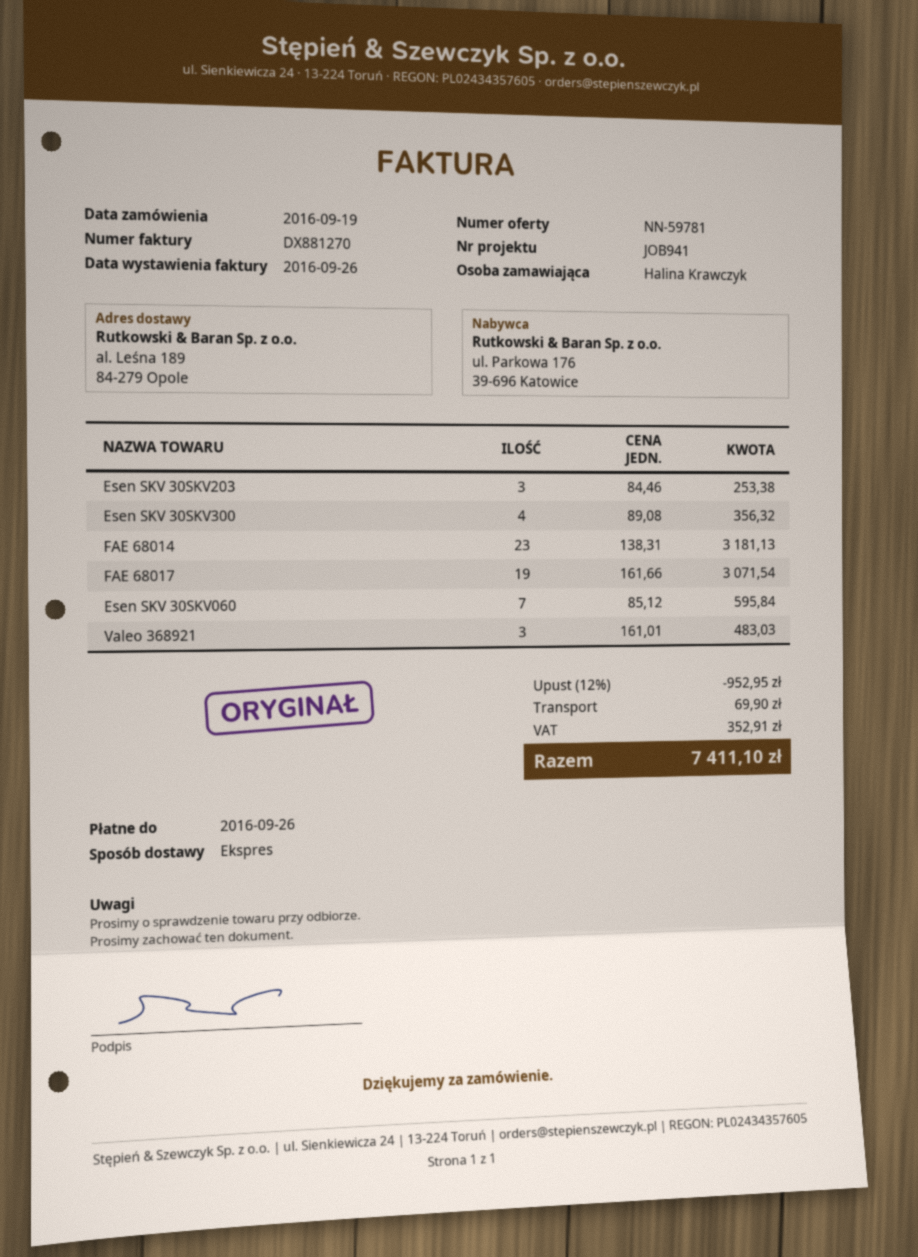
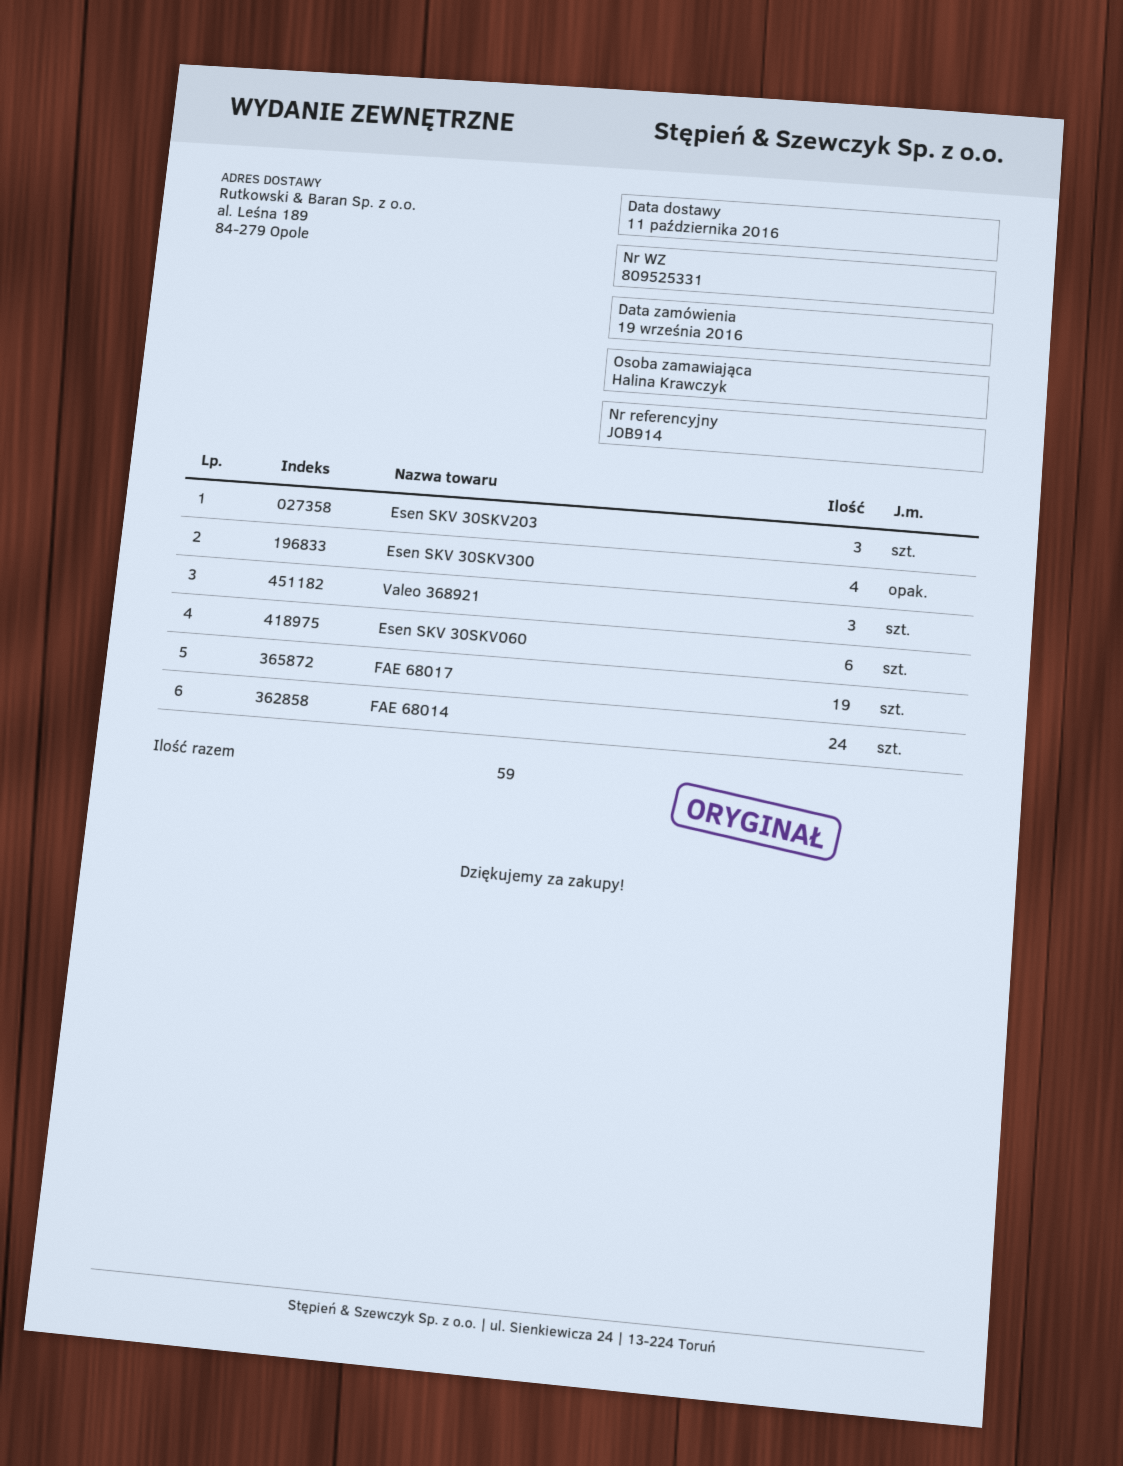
reference: JOB941 -> JOB914
FAE 68014: 23 -> 24
Esen SKV 30SKV060: 7 -> 6

